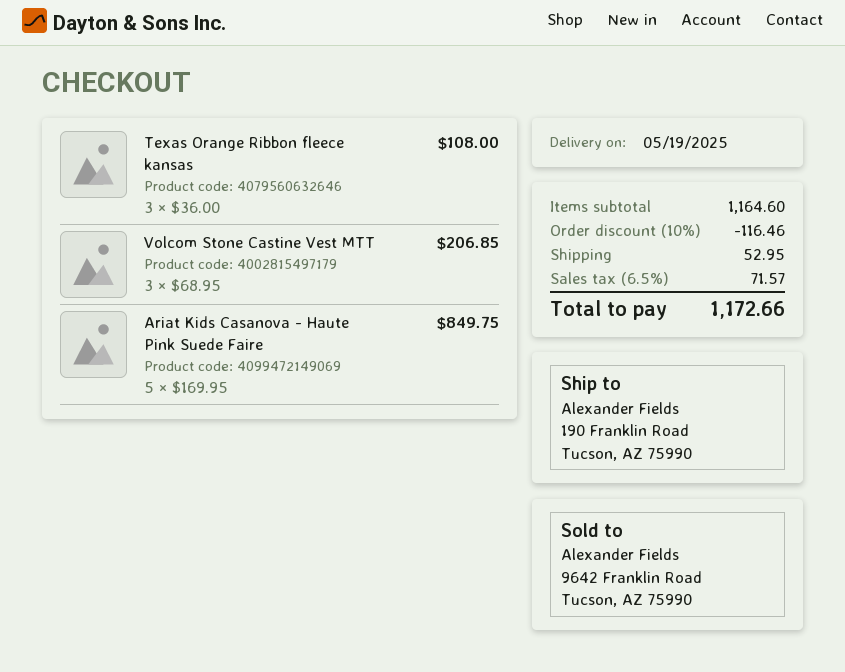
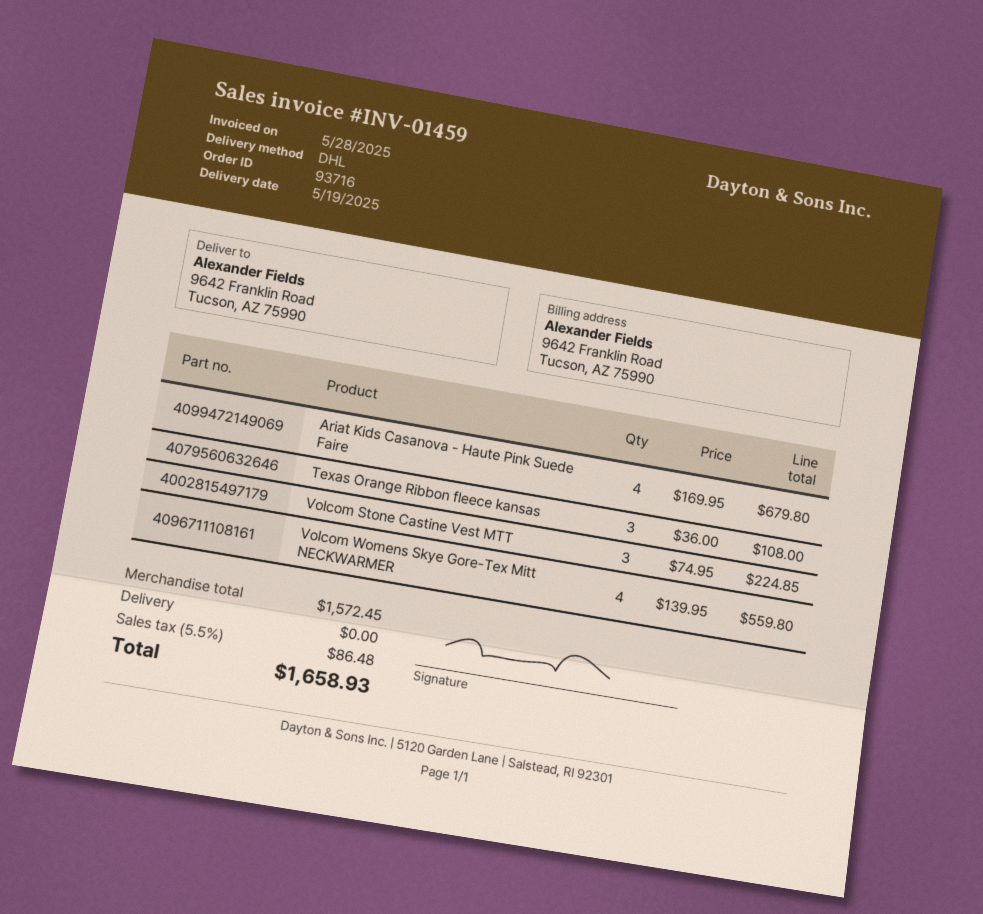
ship to: 190 Franklin Road, Tucson, AZ 75990 -> 9642 Franklin Road, Tucson, AZ 75990
Volcom Stone Castine Vest MTT: 3 x 68.95 = 206.85 -> 3 x 74.95 = 224.85
Ariat Kids Casanova - Haute Pink Suede Faire: 5 x 169.95 = 849.75 -> 4 x 169.95 = 679.80
Volcom Womens Skye Gore-Tex Mitt NECKWARMER: none -> 4 x 139.95 = 559.80
subtotal: 1164.60 -> 1572.45
discount: 10% = 116.46 -> none
shipping: 52.95 -> 0.00
tax: 6.5% = 71.57 -> 5.5% = 86.48
total: 1172.66 -> 1658.93

